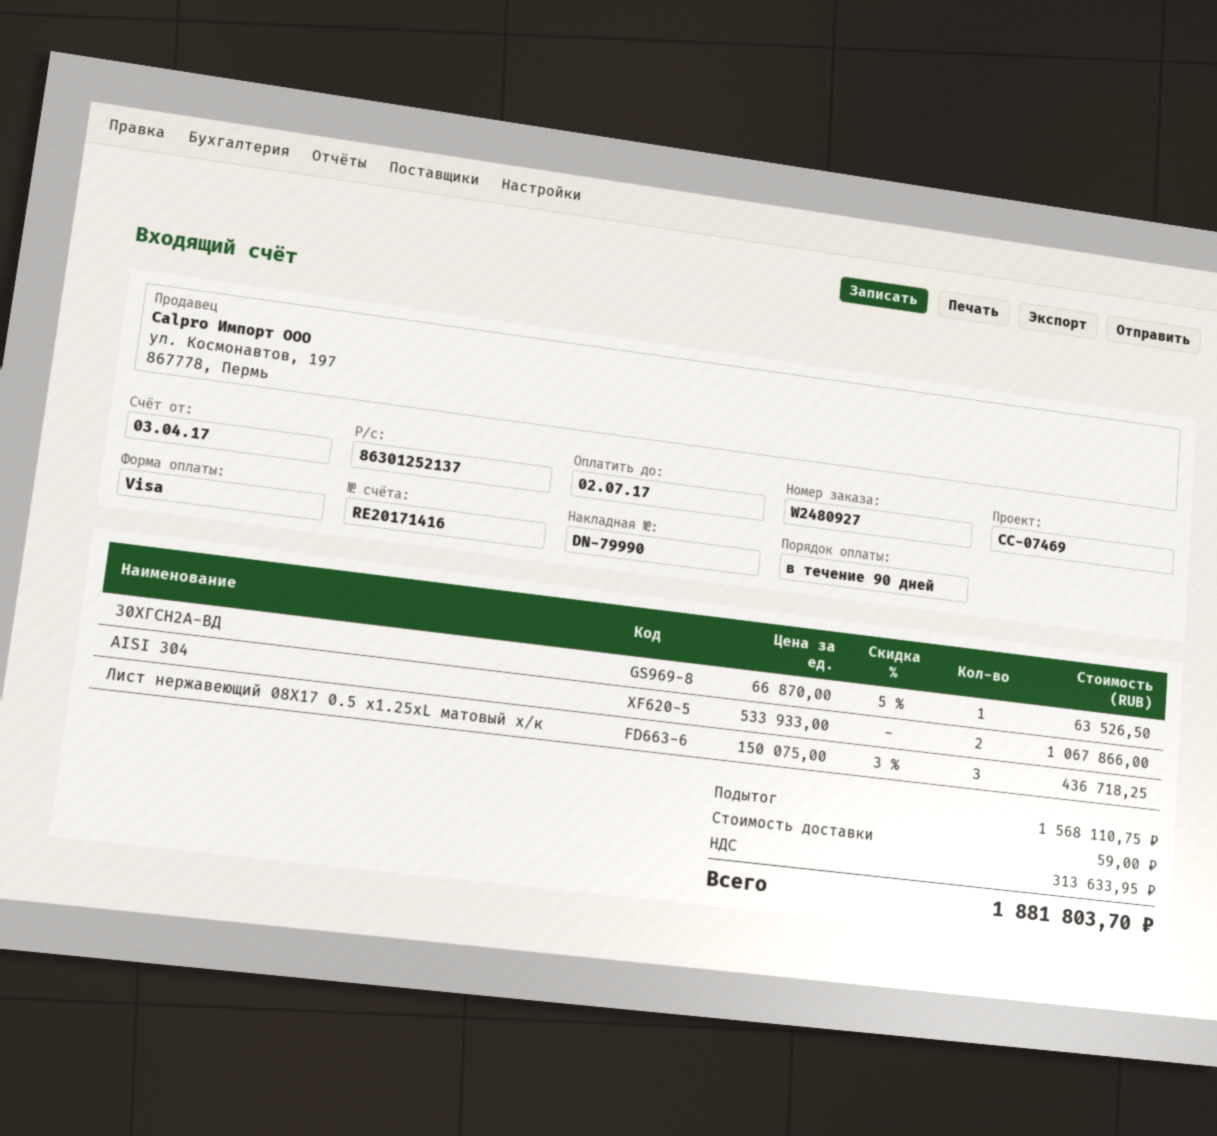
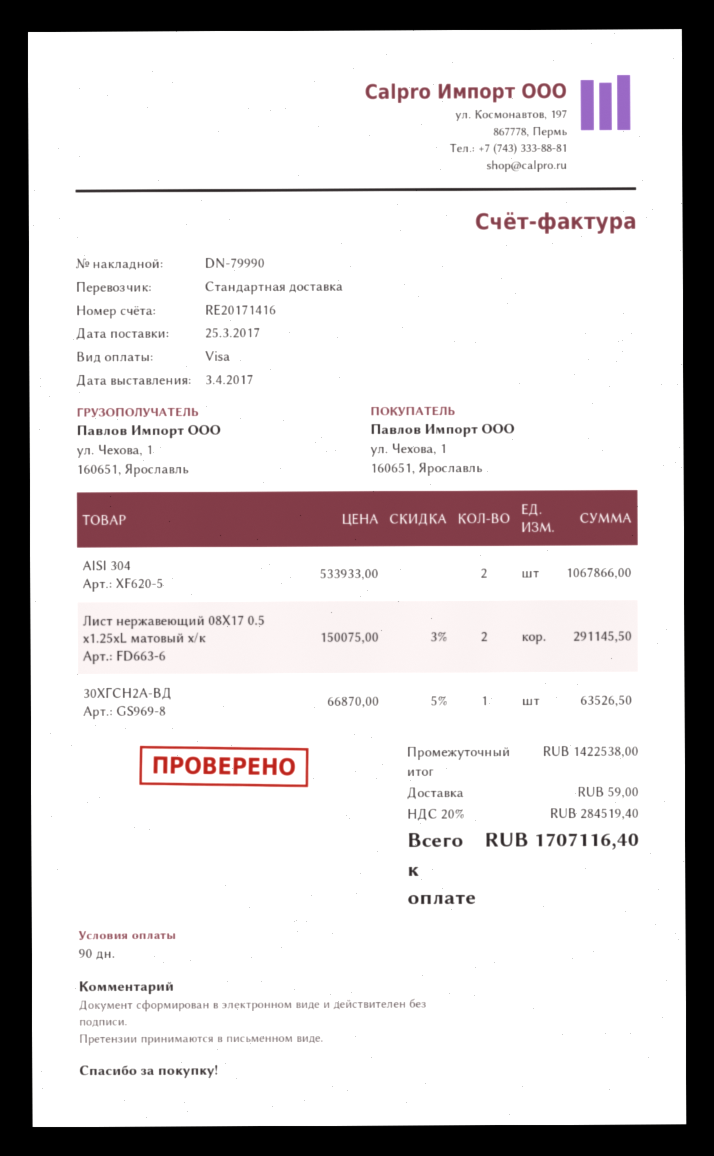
Лист нержавеющий 08Х17 0.5 х1.25хL матовый х/к: 3 x 150075.00 - 3% = 436718.25 -> 2 x 150075.00 - 3% = 291145.50
subtotal: 1568110.75 -> 1422538.00
tax: 313633.95 -> 284519.40
total: 1881803.70 -> 1707116.40

